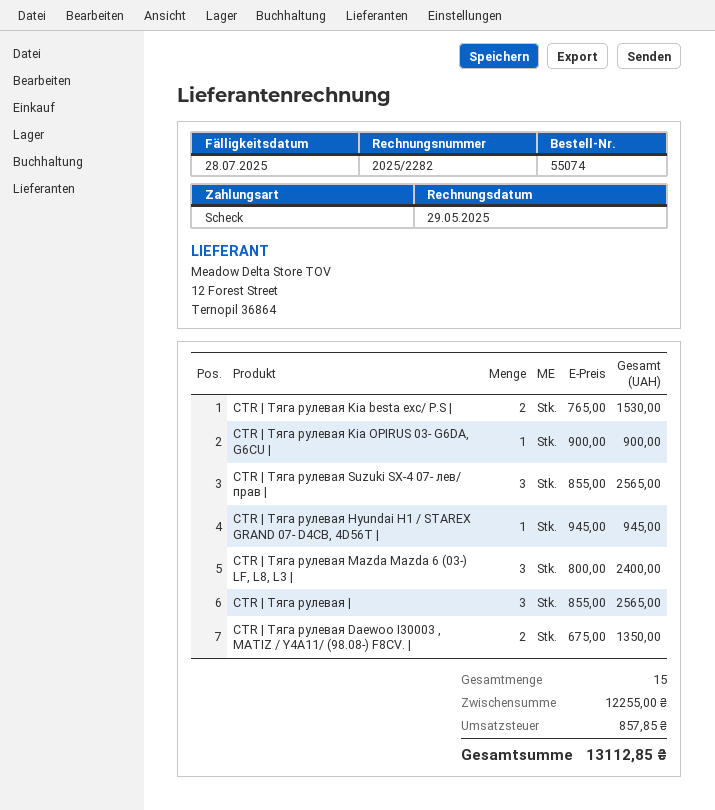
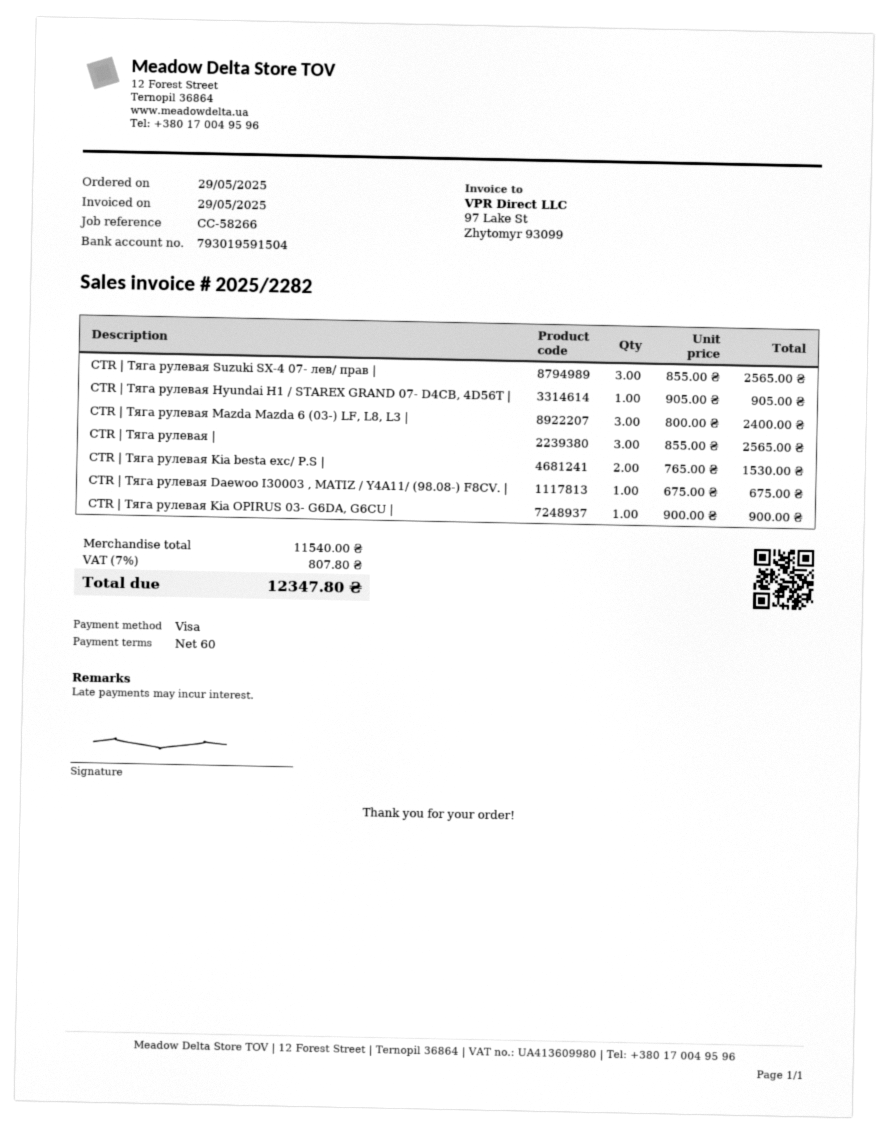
payment method: cheque -> Visa
CTR | Тяга рулевая Hyundai H1 / STAREX GRAND 07- D4CB, 4D56T |: 1 x 945.00 = 945.00 -> 1 x 905.00 = 905.00
CTR | Тяга рулевая Daewoo I30003 , MATIZ / Y4A11/ (98.08-) F8CV. |: 2 x 675.00 = 1350.00 -> 1 x 675.00 = 675.00
subtotal: 12255.00 -> 11540.00
tax: 857.85 -> 807.80
total: 13112.85 -> 12347.80

